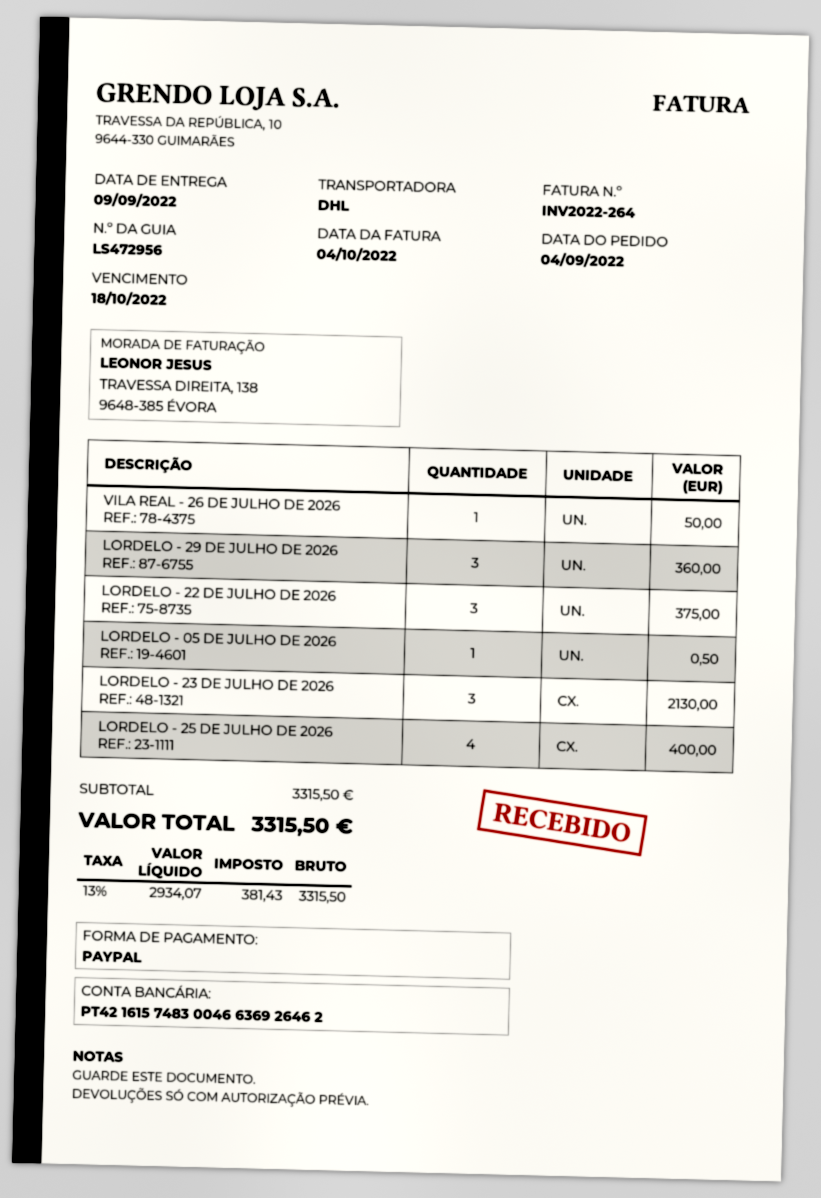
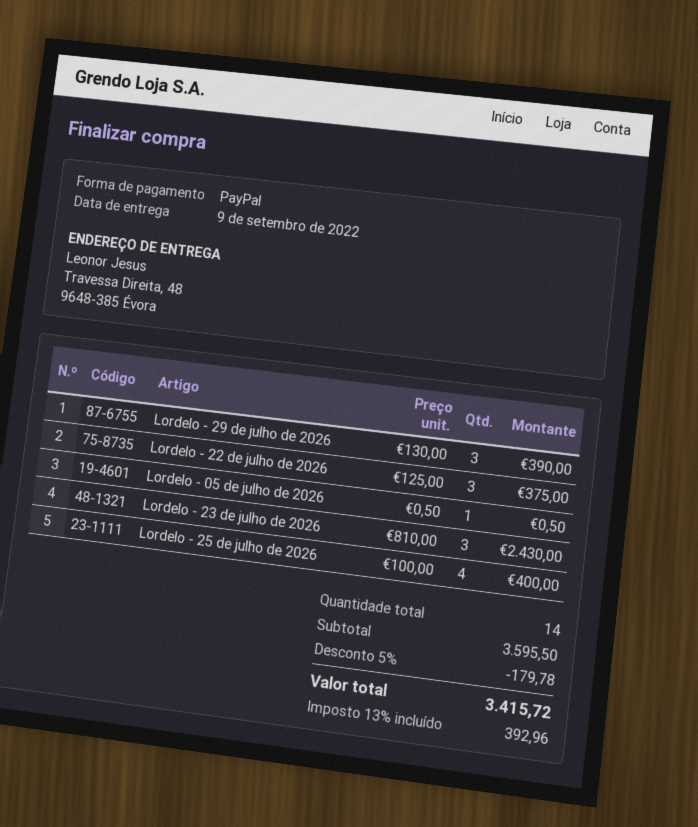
VILA REAL - 26 DE JULHO DE 2026: 1 for 50.00 -> none
LORDELO - 29 DE JULHO DE 2026: 3 for 360.00 -> 3 for 390.00
LORDELO - 23 DE JULHO DE 2026: 3 for 2130.00 -> 3 for 2430.00
subtotal: 3315.50 -> 3595.50
discount: none -> 5% = 179.78
tax: 13% = 381.43 -> 13% = 392.96
total: 3315.50 -> 3415.72

